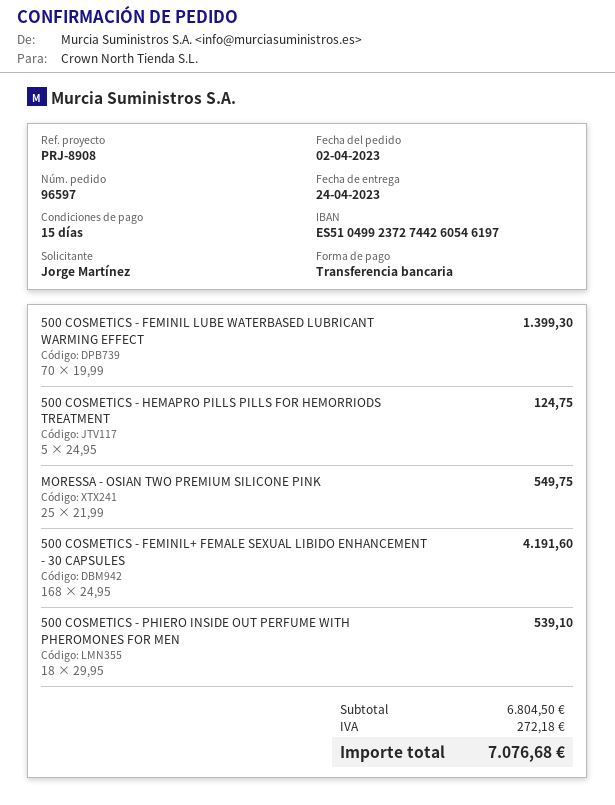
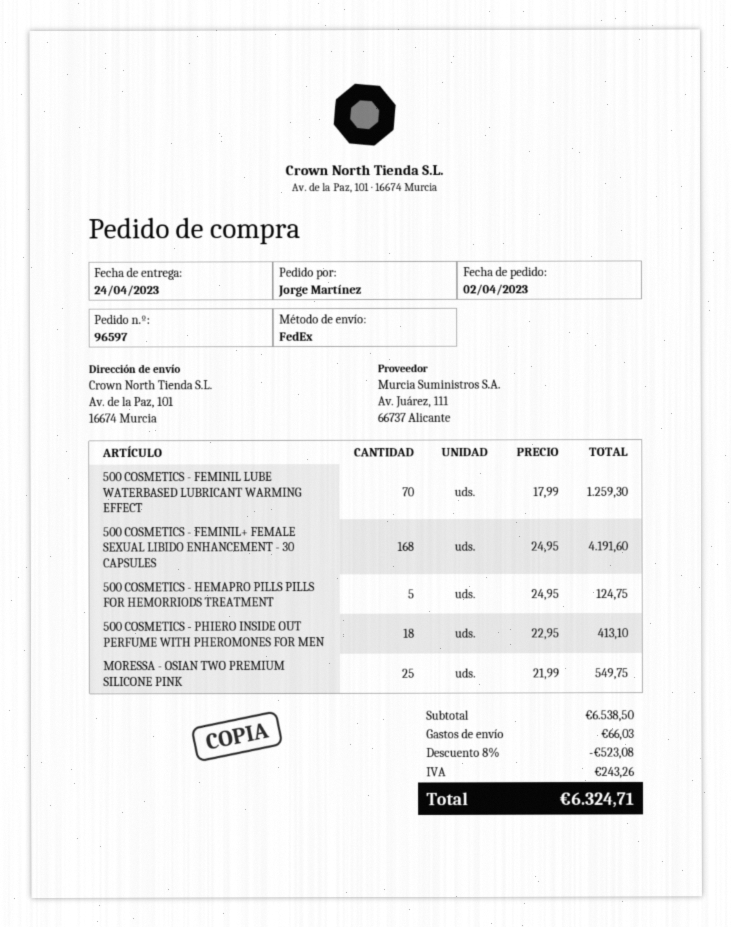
500 COSMETICS - FEMINIL LUBE WATERBASED LUBRICANT WARMING EFFECT: 70 x 19.99 = 1399.30 -> 70 x 17.99 = 1259.30
500 COSMETICS - PHIERO INSIDE OUT PERFUME WITH PHEROMONES FOR MEN: 18 x 29.95 = 539.10 -> 18 x 22.95 = 413.10
subtotal: 6804.50 -> 6538.50
discount: none -> 8% = 523.08
shipping: none -> 66.03
tax: 272.18 -> 243.26
total: 7076.68 -> 6324.71

